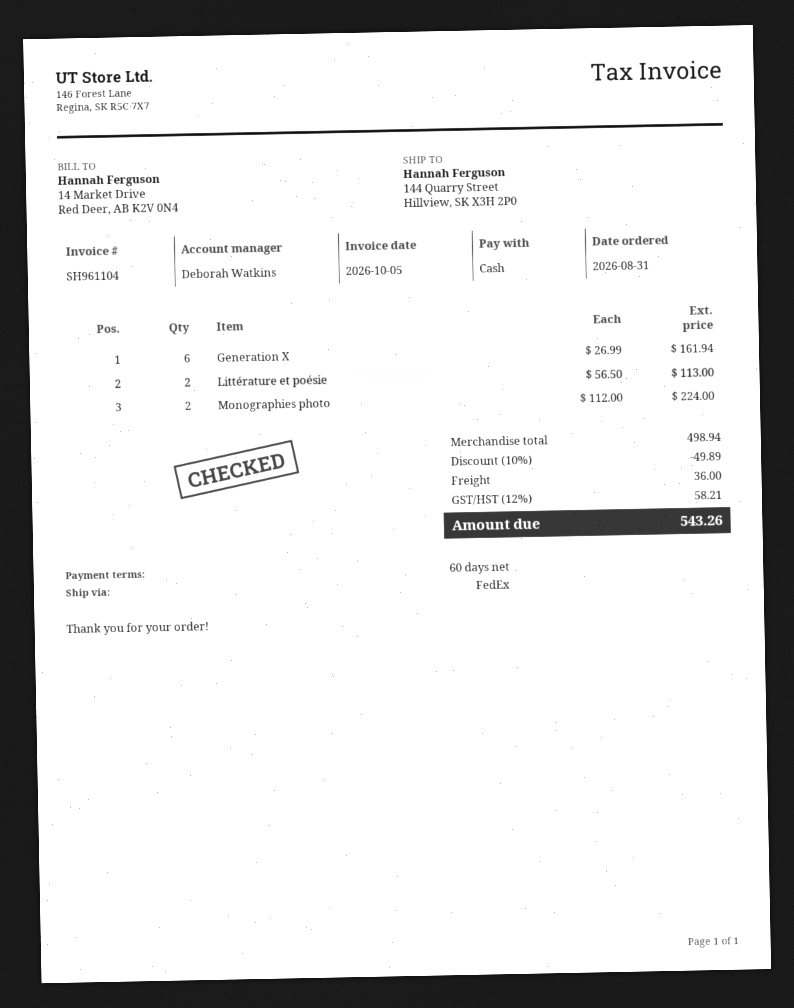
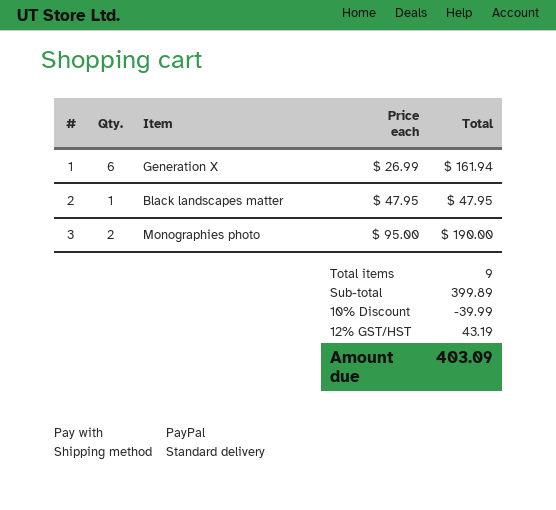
payment method: cash -> PayPal
shipping method: FedEx -> standard
Littérature et poésie: 2 x 56.50 = 113.00 -> none
Monographies photo: 2 x 112.00 = 224.00 -> 2 x 95.00 = 190.00
Black landscapes matter: none -> 1 x 47.95 = 47.95
subtotal: 498.94 -> 399.89
discount: 10% = 49.89 -> 10% = 39.99
shipping: 36.00 -> none
tax: 12% = 58.21 -> 12% = 43.19
total: 543.26 -> 403.09

